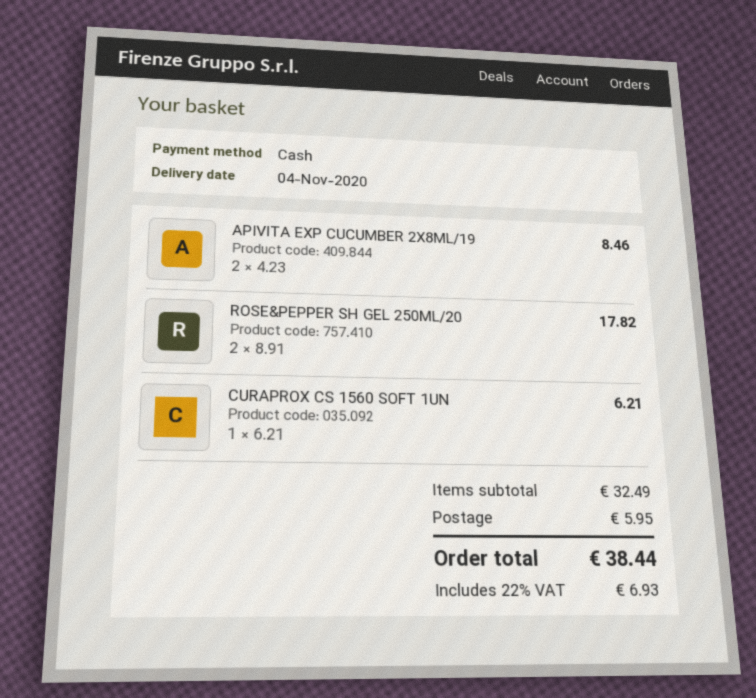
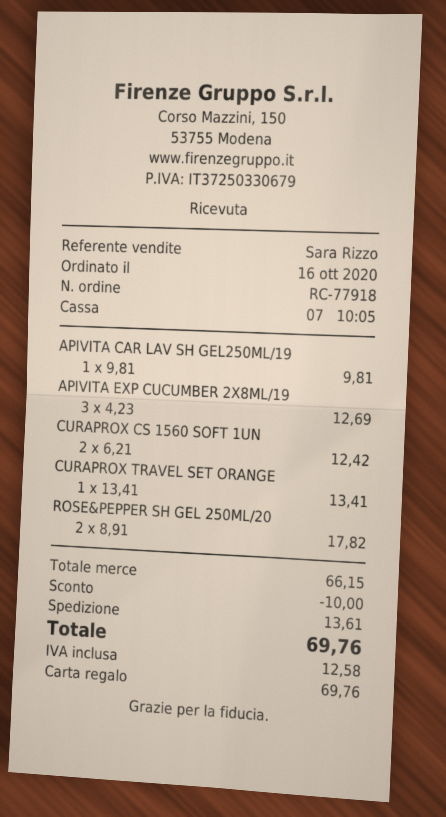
payment method: cash -> gift card
APIVITA EXP CUCUMBER 2X8ML/19: 2 x 4.23 = 8.46 -> 3 x 4.23 = 12.69
CURAPROX CS 1560 SOFT 1UN: 1 x 6.21 = 6.21 -> 2 x 6.21 = 12.42
APIVITA CAR LAV SH GEL250ML/19: none -> 1 x 9.81 = 9.81
CURAPROX TRAVEL SET ORANGE: none -> 1 x 13.41 = 13.41
subtotal: 32.49 -> 66.15
discount: none -> 10.00
shipping: 5.95 -> 13.61
tax: 6.93 -> 12.58
total: 38.44 -> 69.76

